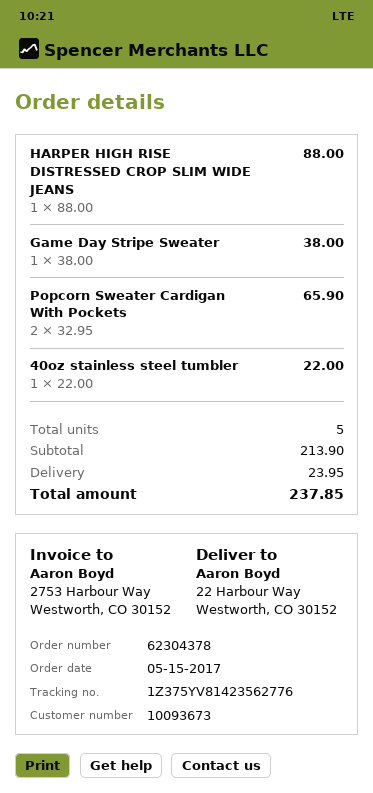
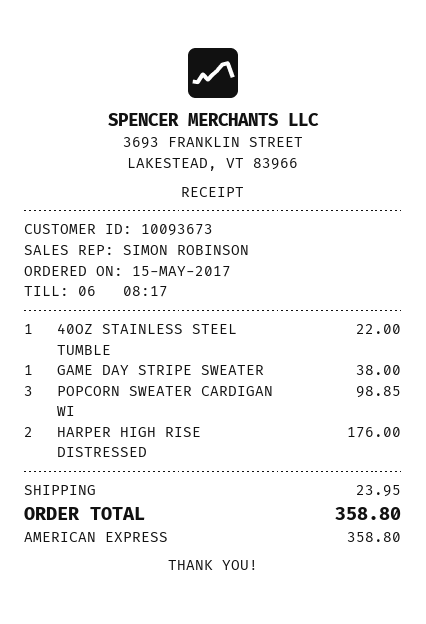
HARPER HIGH RISE DISTRESSED CROP SLIM WIDE JEANS: 1 for 88.00 -> 2 for 176.00
Popcorn Sweater Cardigan With Pockets: 2 for 65.90 -> 3 for 98.85
total: 237.85 -> 358.80

